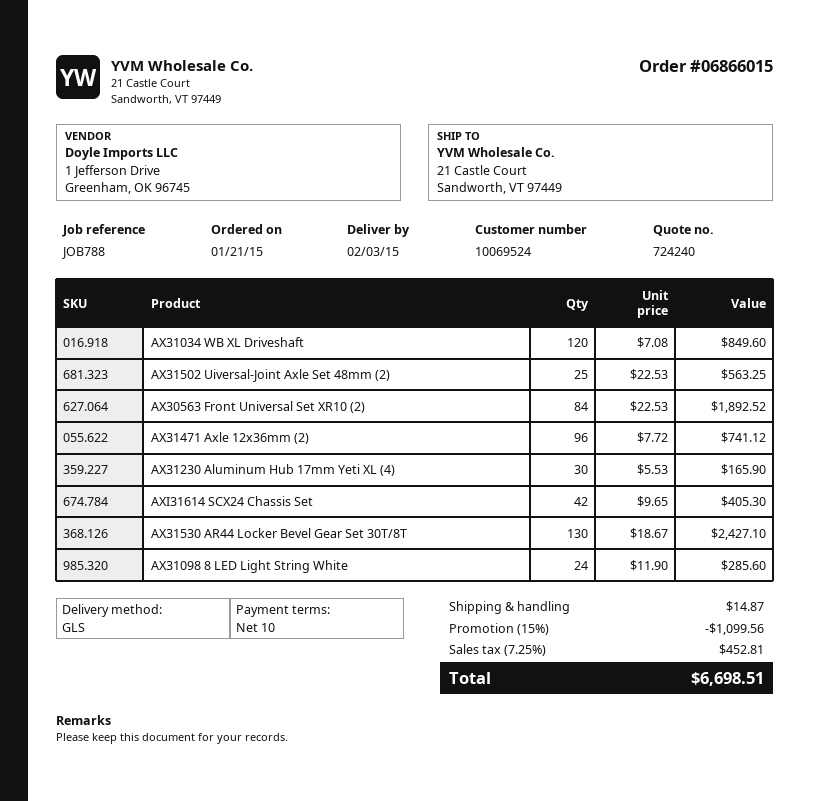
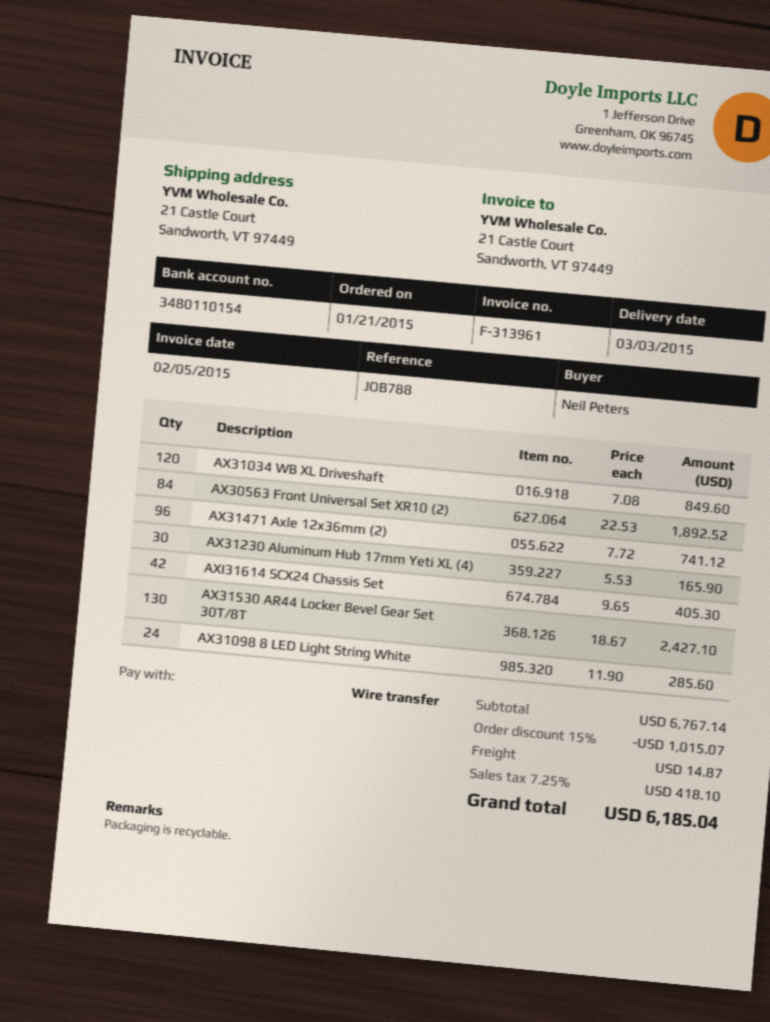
delivery date: 2015-02-03 -> 2015-03-03
AX31502 Uiversal-Joint Axle Set 48mm (2): 25 x 22.53 = 563.25 -> none
discount: 15% = 1099.56 -> 15% = 1015.07
tax: 7.25% = 452.81 -> 7.25% = 418.10
total: 6698.51 -> 6185.04

